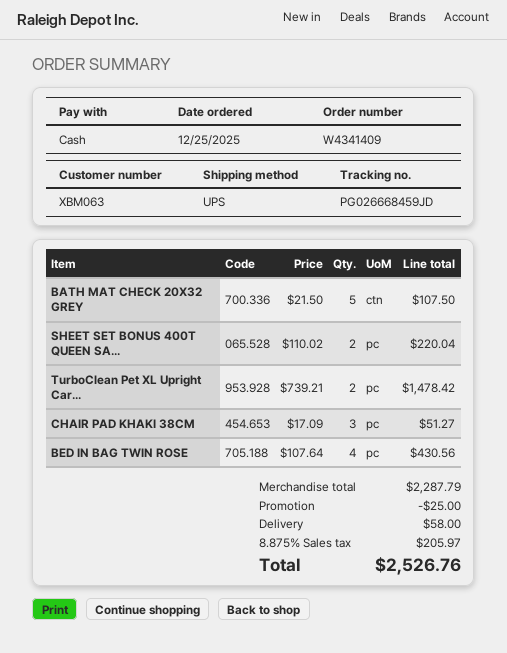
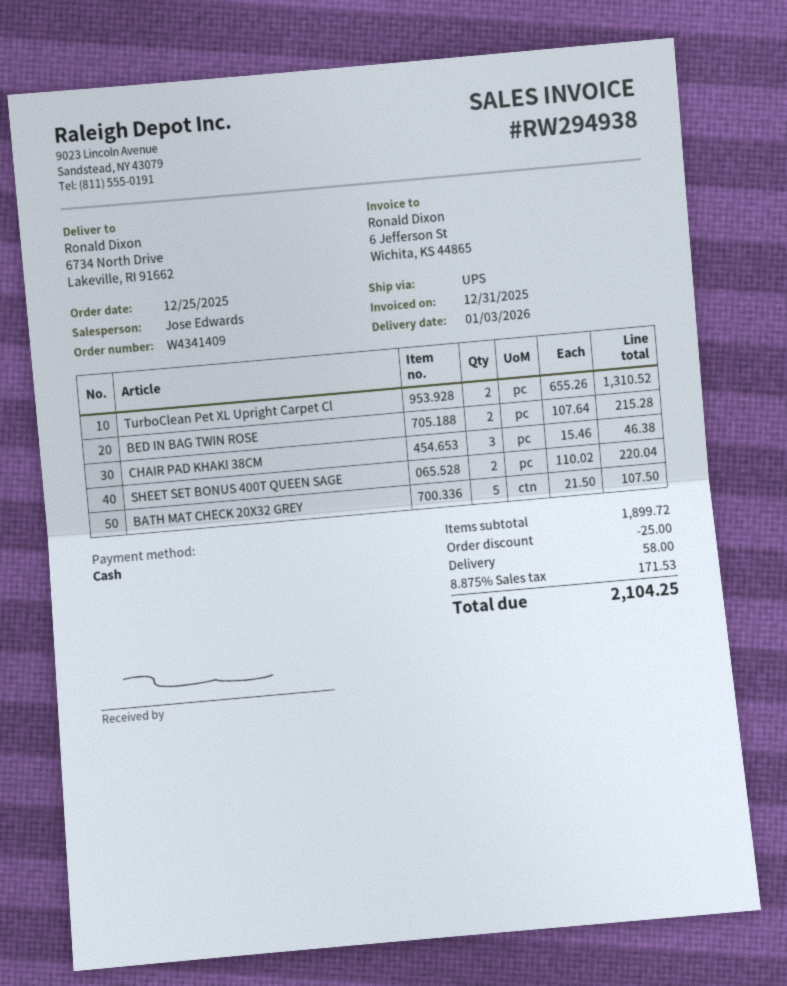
TurboClean Pet XL Upright Car...: 2 x 739.21 = 1478.42 -> 2 x 655.26 = 1310.52
CHAIR PAD KHAKI 38CM: 3 x 17.09 = 51.27 -> 3 x 15.46 = 46.38
BED IN BAG TWIN ROSE: 4 x 107.64 = 430.56 -> 2 x 107.64 = 215.28
subtotal: 2287.79 -> 1899.72
tax: 8.875% = 205.97 -> 8.875% = 171.53
total: 2526.76 -> 2104.25

